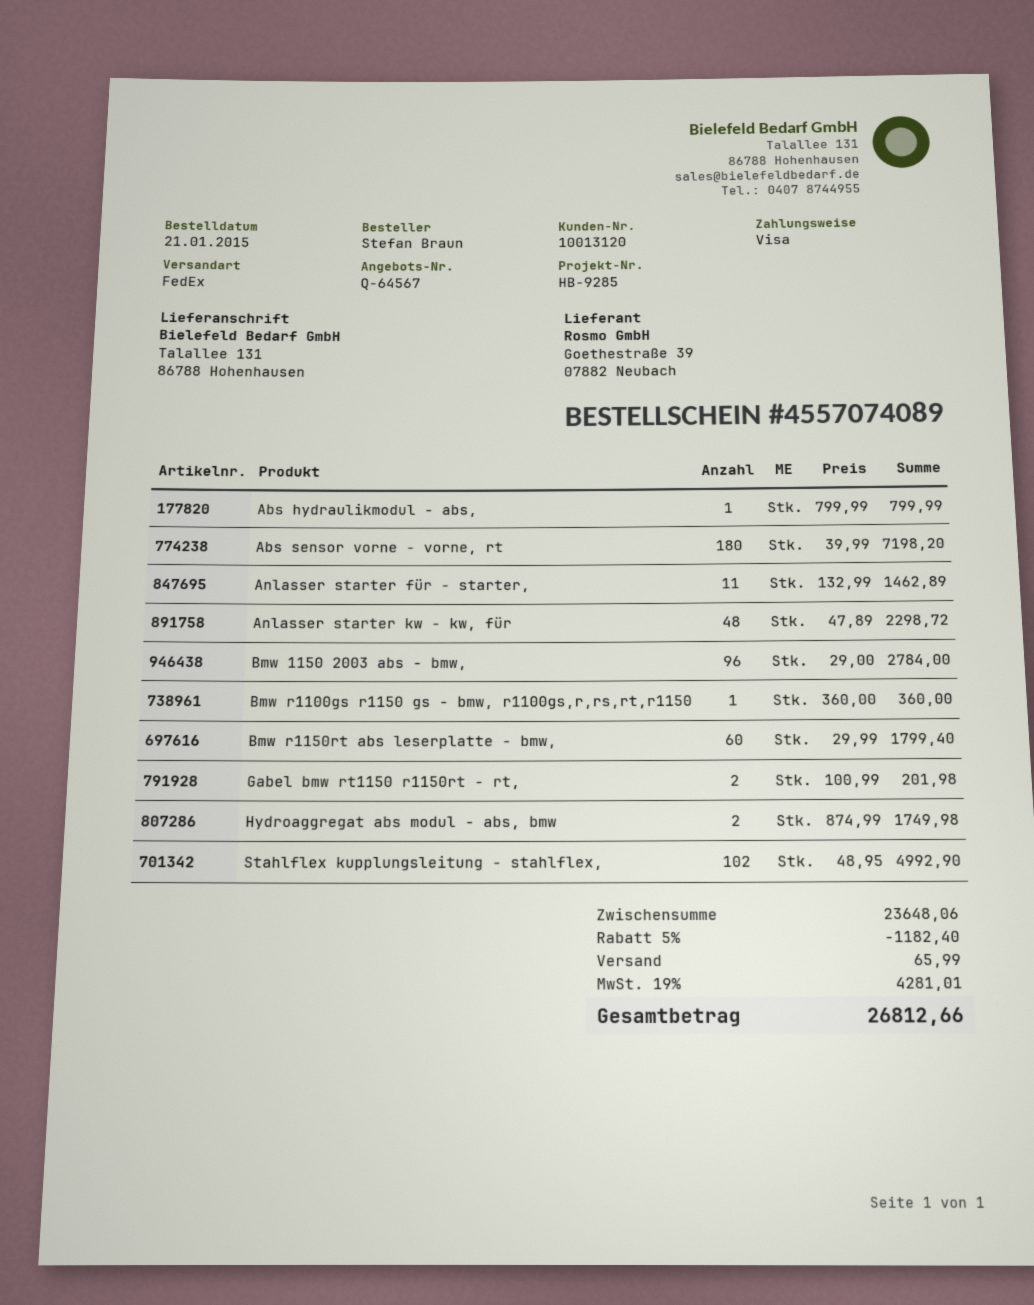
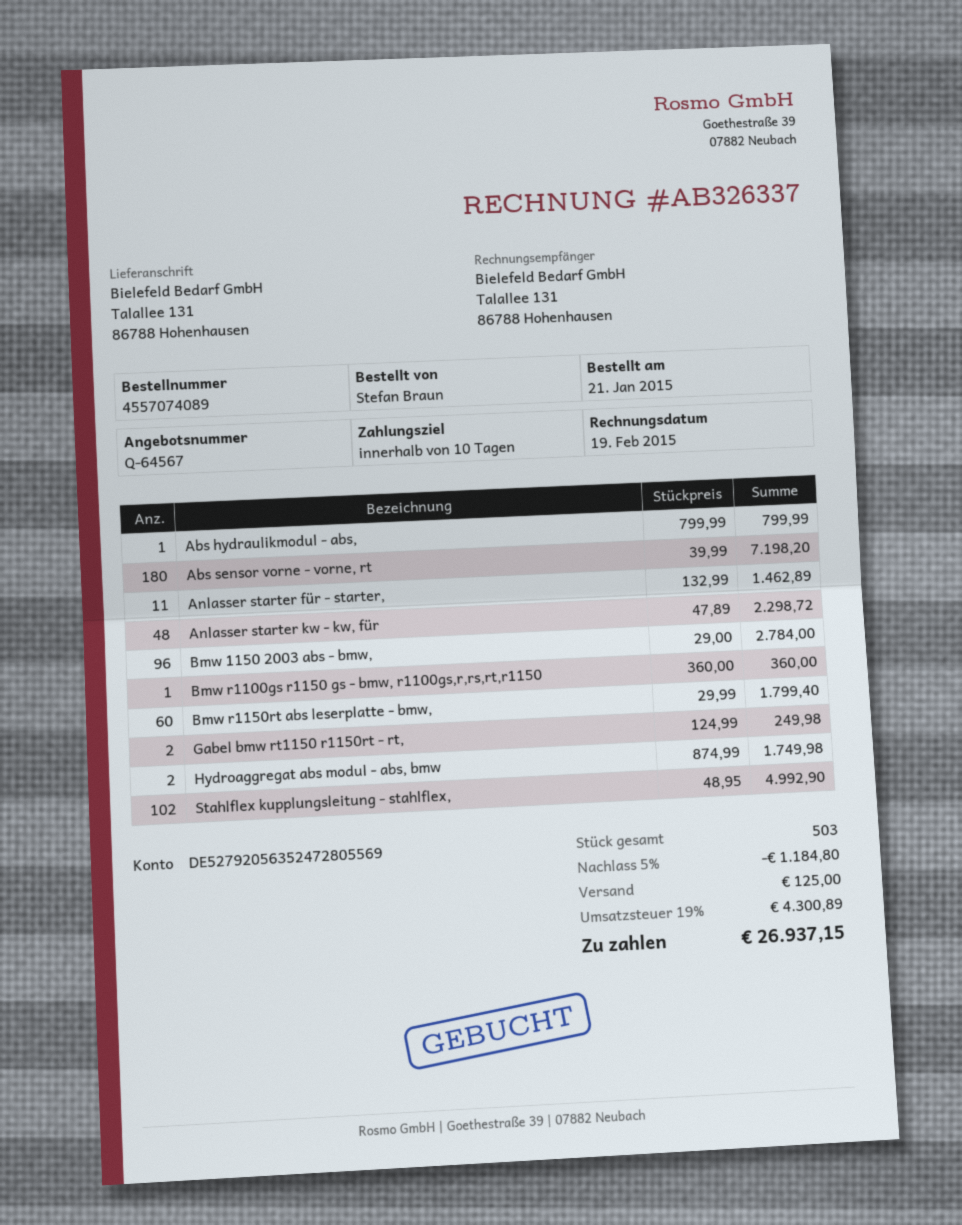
Gabel bmw rt1150 r1150rt - rt,: 2 x 100.99 = 201.98 -> 2 x 124.99 = 249.98
discount: 5% = 1182.40 -> 5% = 1184.80
shipping: 65.99 -> 125.00
tax: 19% = 4281.01 -> 19% = 4300.89
total: 26812.66 -> 26937.15

